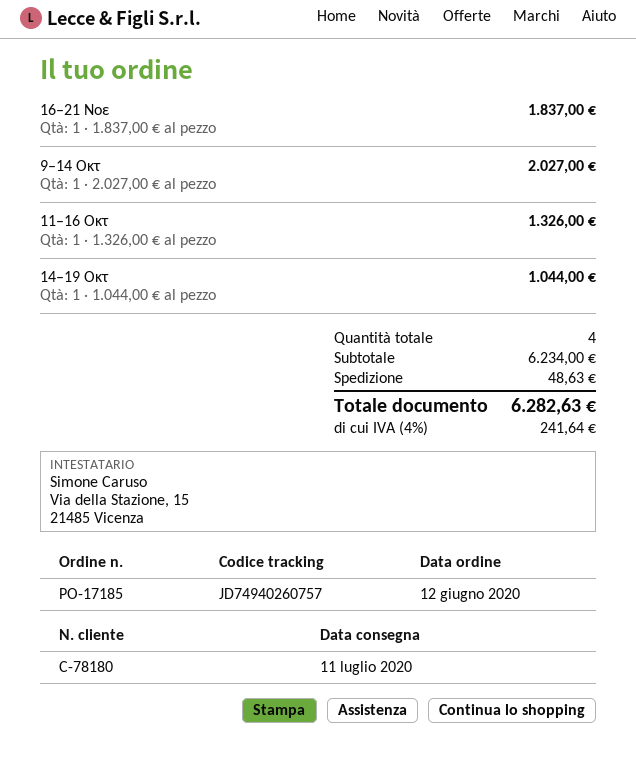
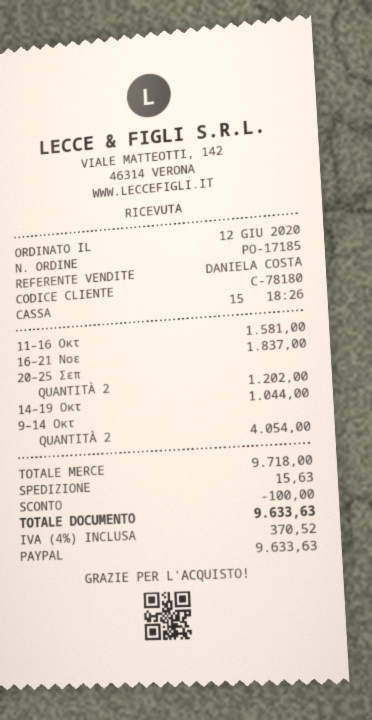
9–14 Οκτ: 1 for 2027.00 -> 2 for 4054.00
11–16 Οκτ: 1 for 1326.00 -> 1 for 1581.00
20–25 Σεπ: none -> 2 for 1202.00
subtotal: 6234.00 -> 9718.00
discount: none -> 100.00
shipping: 48.63 -> 15.63
tax: 4% = 241.64 -> 4% = 370.52
total: 6282.63 -> 9633.63

